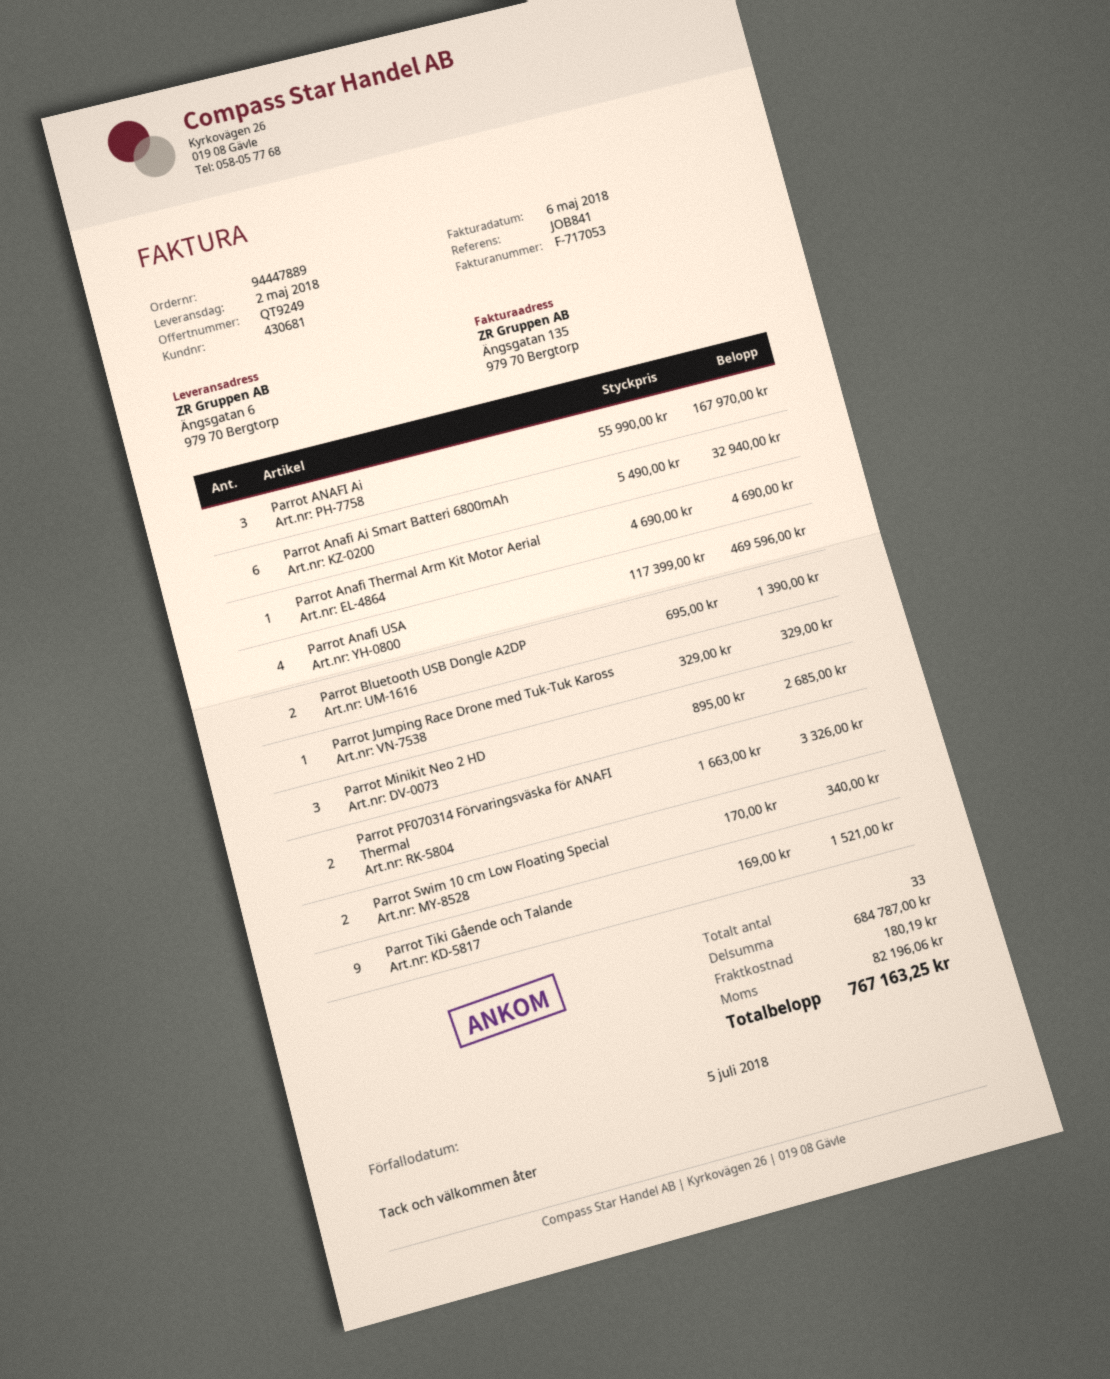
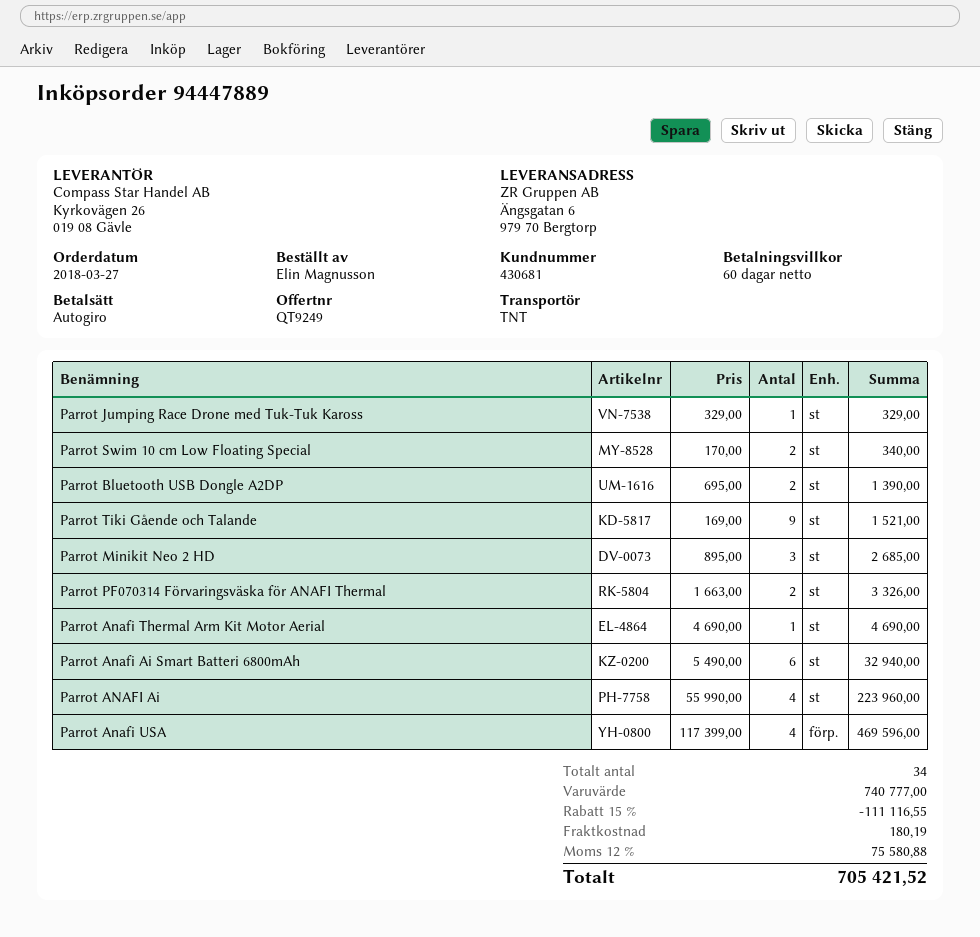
Parrot ANAFI Ai: 3 x 55990.00 = 167970.00 -> 4 x 55990.00 = 223960.00
total quantity: 33 -> 34
subtotal: 684787.00 -> 740777.00
discount: none -> 15% = 111116.55
tax: 82196.06 -> 75580.88
total: 767163.25 -> 705421.52

